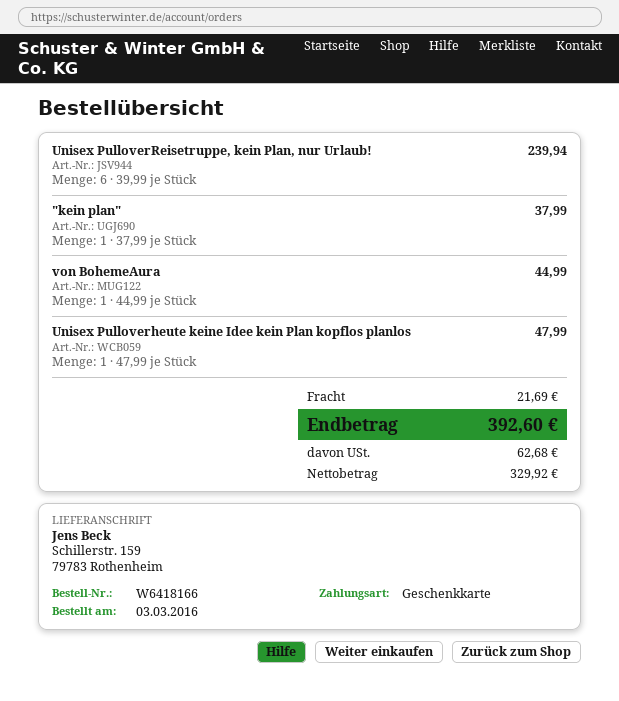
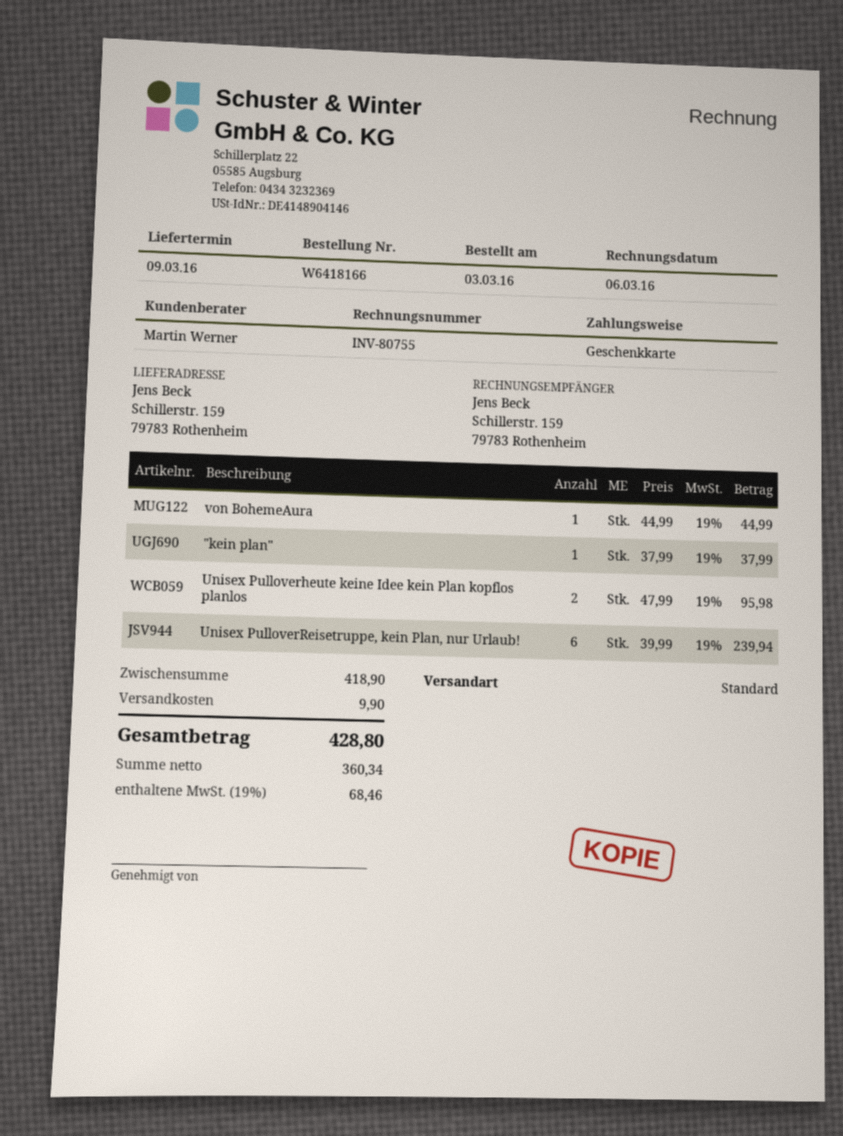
Unisex Pulloverheute keine Idee kein Plan kopflos planlos: 1 x 47.99 = 47.99 -> 2 x 47.99 = 95.98
shipping: 21.69 -> 9.90
net: 329.92 -> 360.34
tax: 62.68 -> 68.46
total: 392.60 -> 428.80

